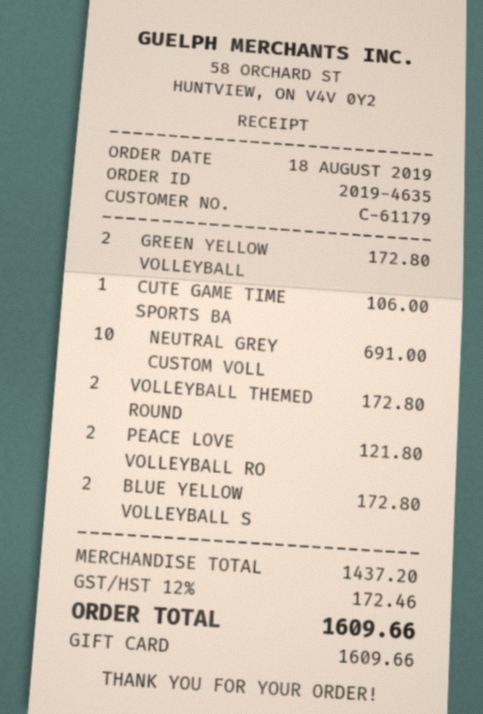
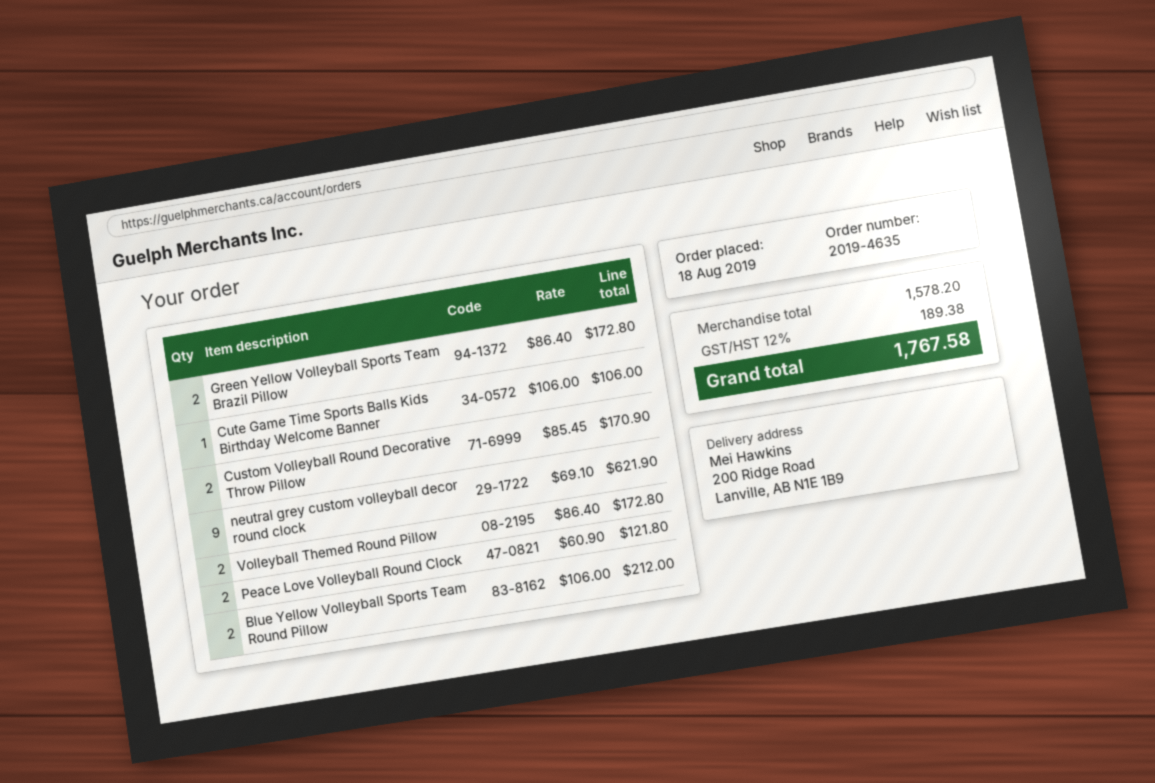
NEUTRAL GREY CUSTOM VOLL: 10 for 691.00 -> 9 for 621.90
BLUE YELLOW VOLLEYBALL S: 2 for 172.80 -> 2 for 212.00
Custom Volleyball Round Decorative Throw Pillow: none -> 2 for 170.90
subtotal: 1437.20 -> 1578.20
tax: 12% = 172.46 -> 12% = 189.38
total: 1609.66 -> 1767.58

